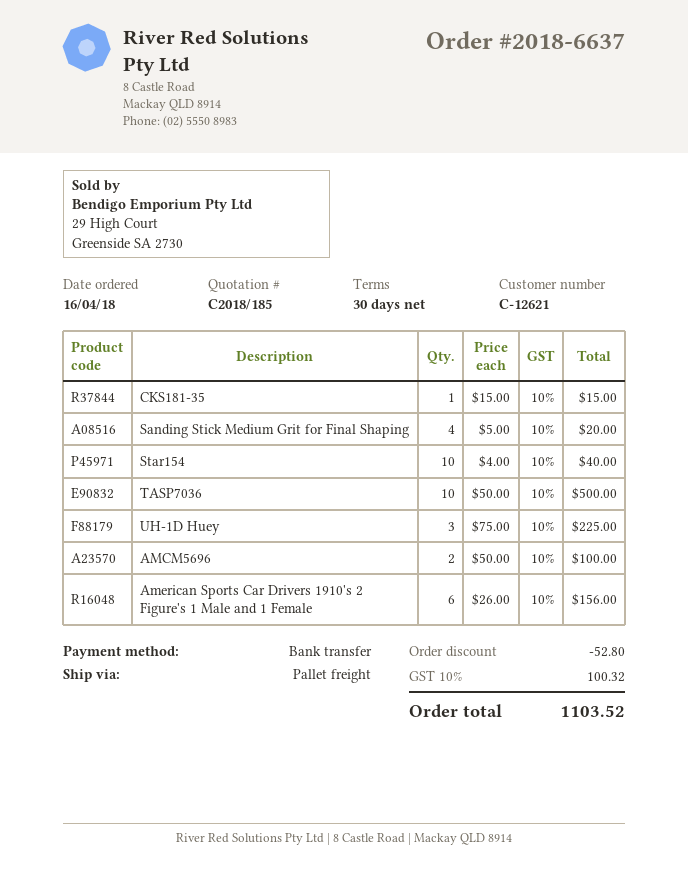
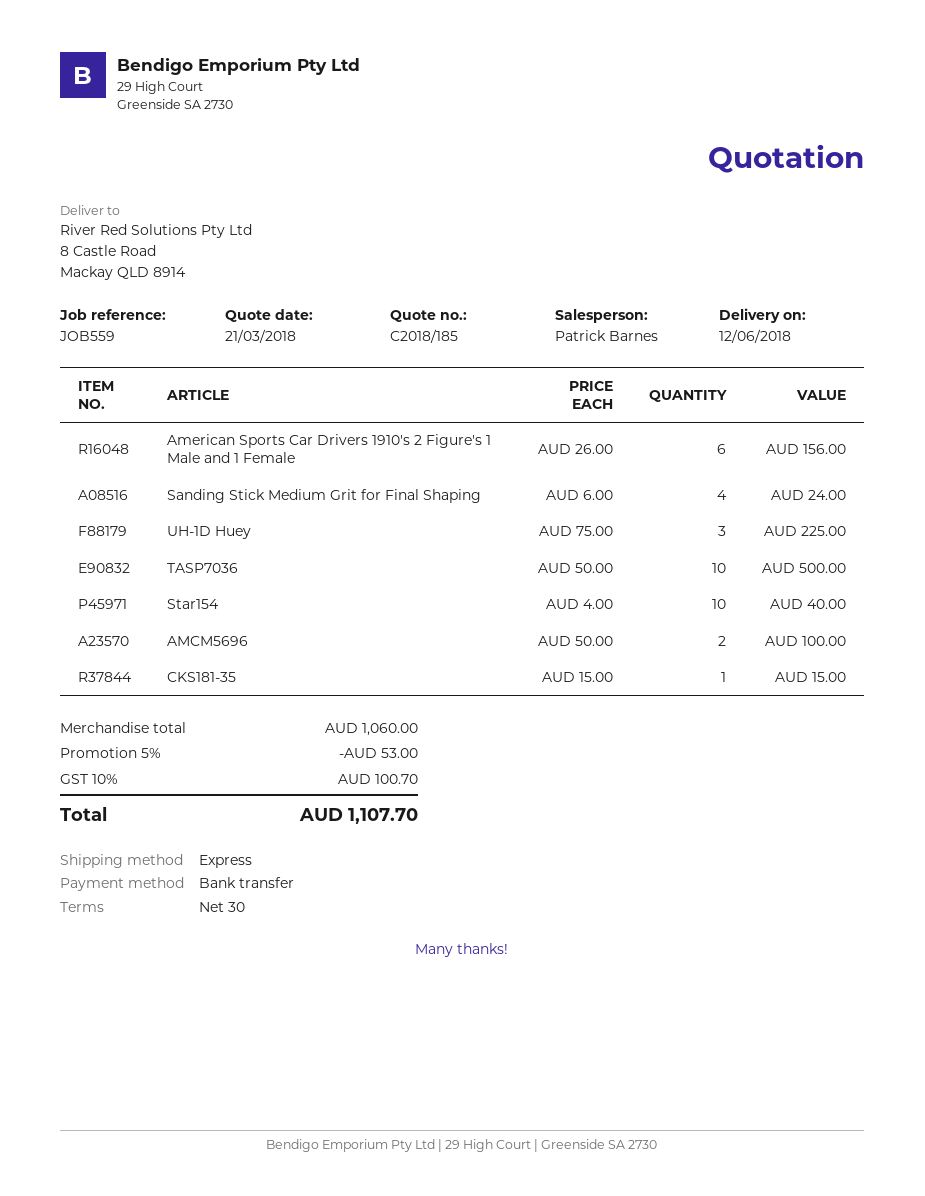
shipping method: pallet freight -> express
Sanding Stick Medium Grit for Final Shaping: 4 x 5.00 = 20.00 -> 4 x 6.00 = 24.00
discount: 52.80 -> 53.00
tax: 10% = 100.32 -> 10% = 100.70
total: 1103.52 -> 1107.70

